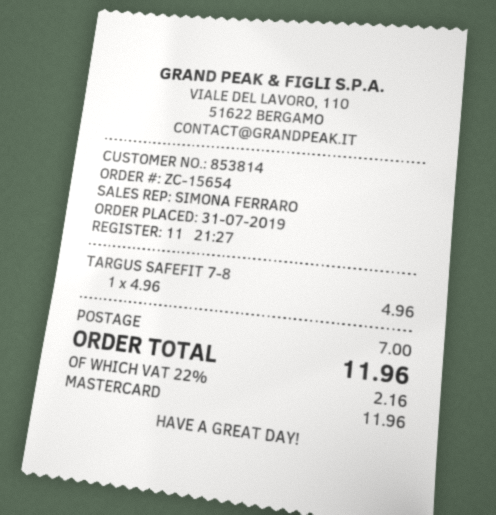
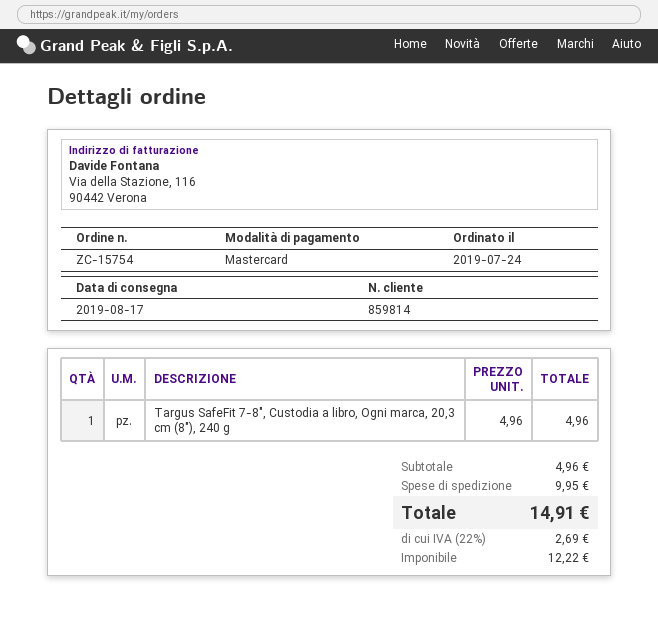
order number: ZC-15654 -> ZC-15754
order date: 2019-07-31 -> 2019-07-24
customer number: 853814 -> 859814
shipping: 7.00 -> 9.95
tax: 22% = 2.16 -> 22% = 2.69
total: 11.96 -> 14.91

